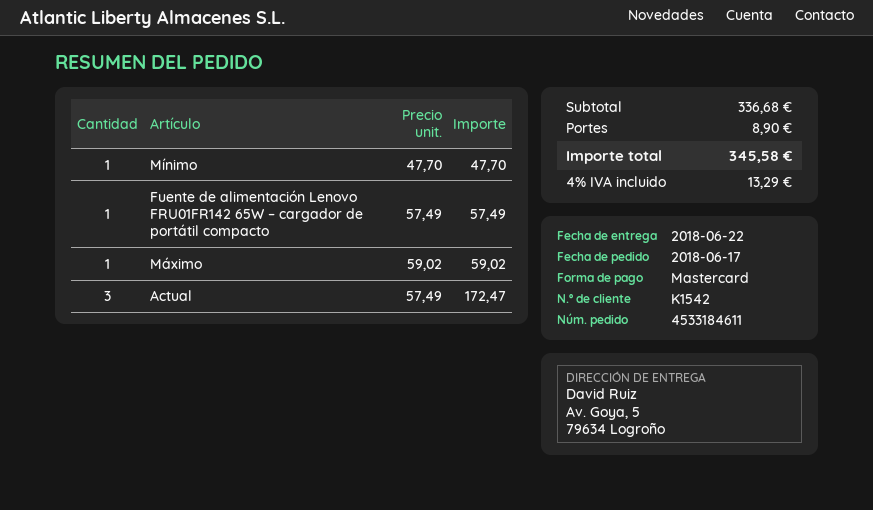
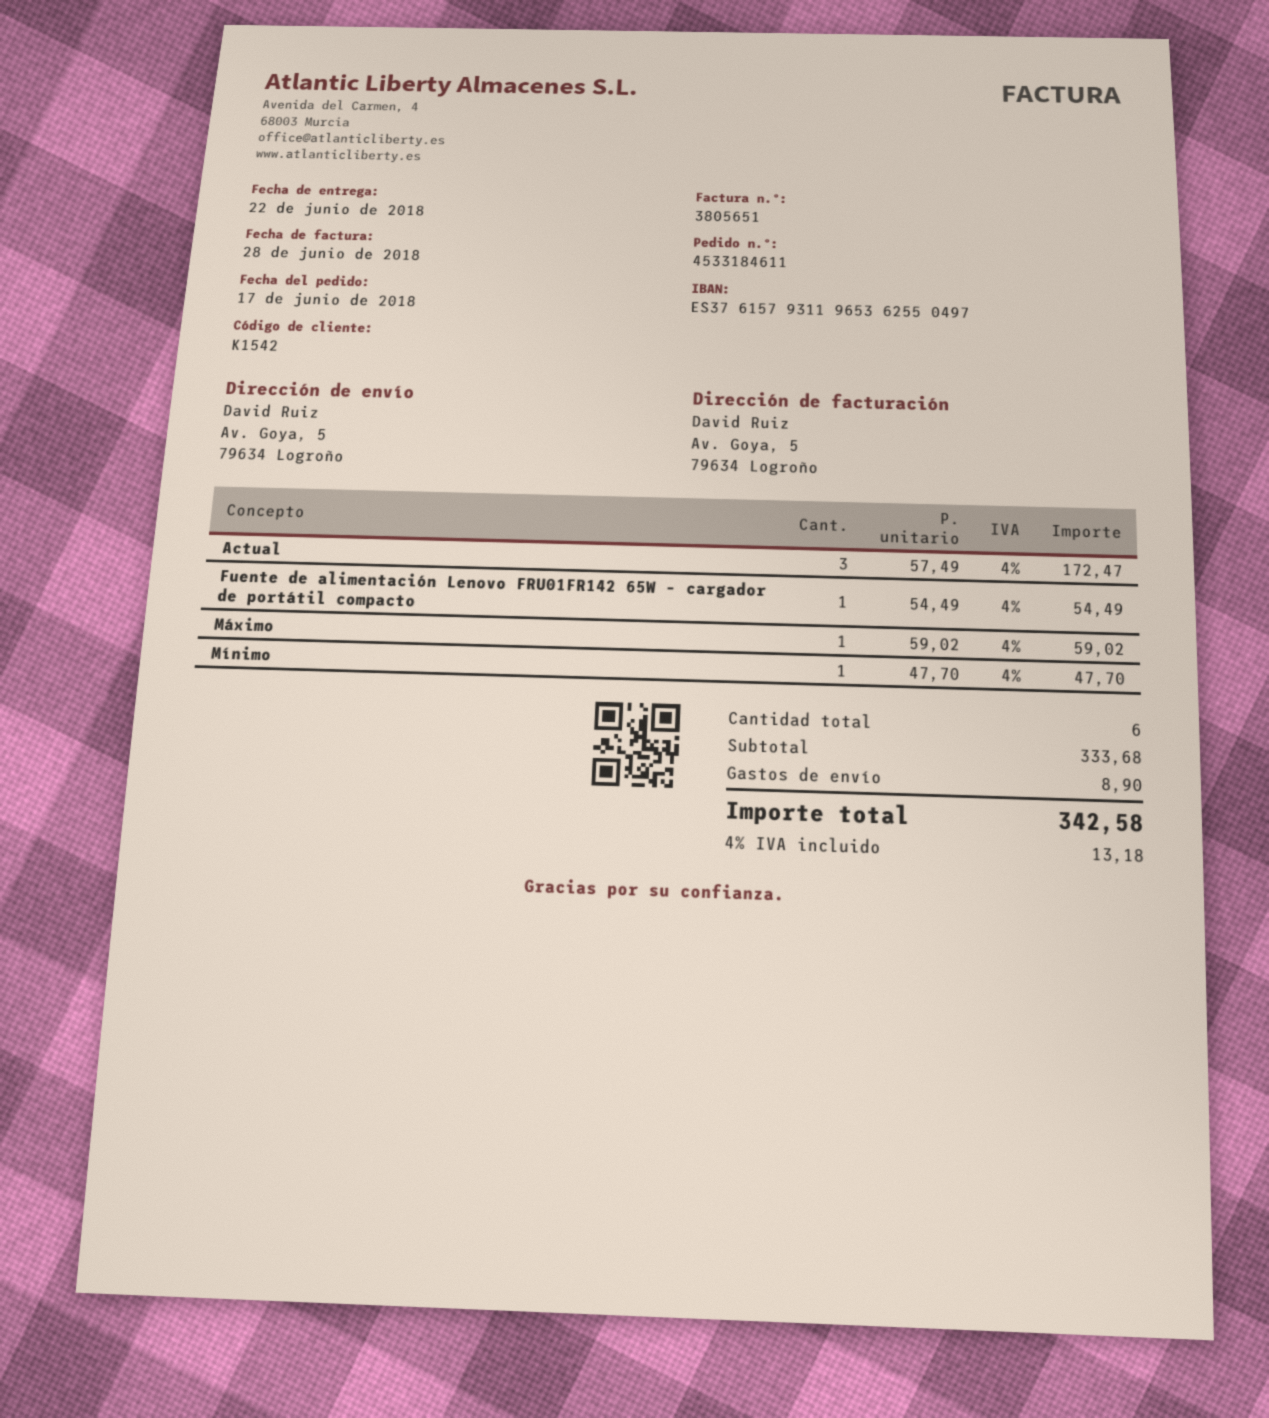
Fuente de alimentación Lenovo FRU01FR142 65W – cargador de portátil compacto: 1 x 57.49 = 57.49 -> 1 x 54.49 = 54.49
subtotal: 336.68 -> 333.68
tax: 4% = 13.29 -> 4% = 13.18
total: 345.58 -> 342.58

